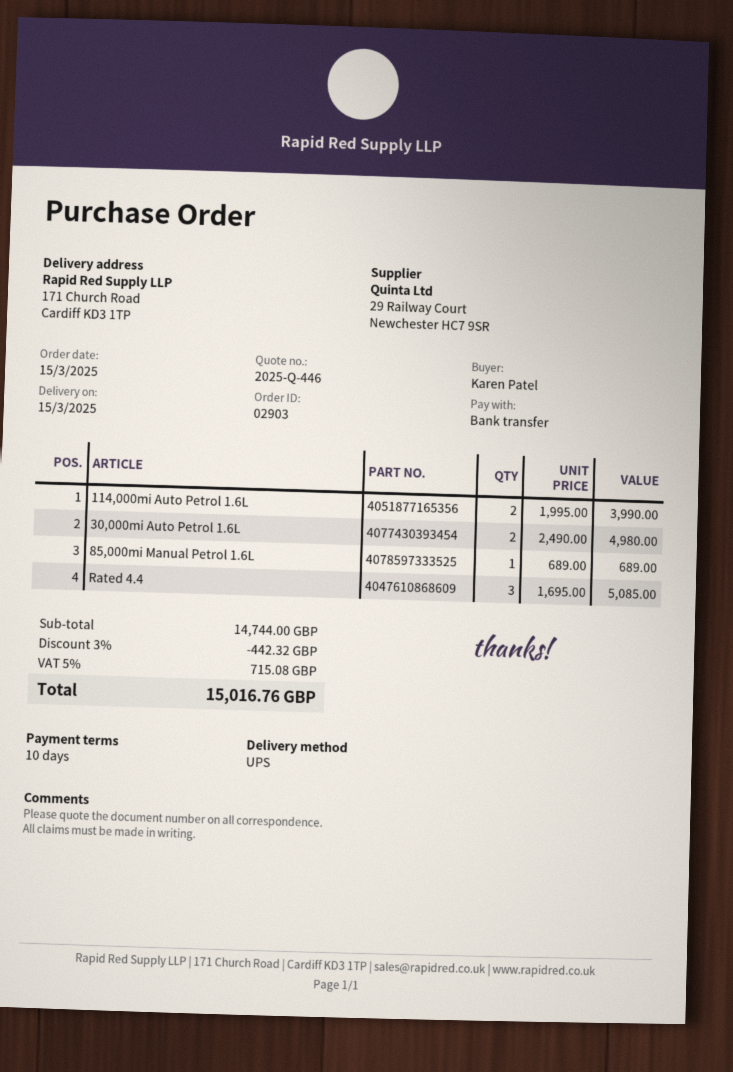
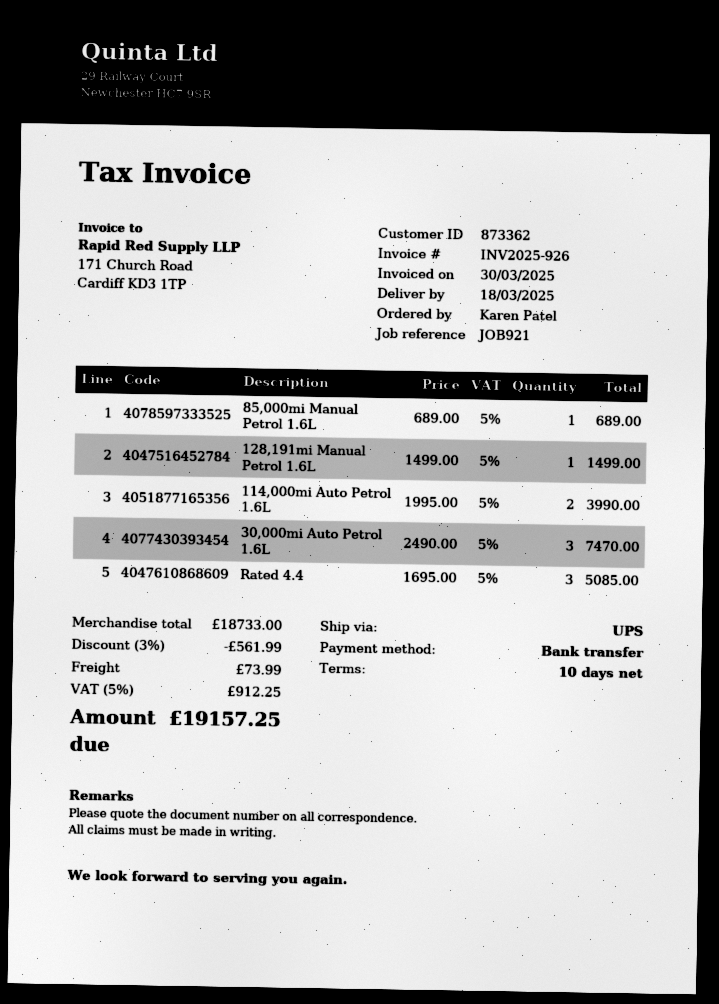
delivery date: 2025-03-15 -> 2025-03-18
30,000mi Auto Petrol 1.6L: 2 x 2490.00 = 4980.00 -> 3 x 2490.00 = 7470.00
128,191mi Manual Petrol 1.6L: none -> 1 x 1499.00 = 1499.00
subtotal: 14744.00 -> 18733.00
discount: 3% = 442.32 -> 3% = 561.99
shipping: none -> 73.99
tax: 5% = 715.08 -> 5% = 912.25
total: 15016.76 -> 19157.25

